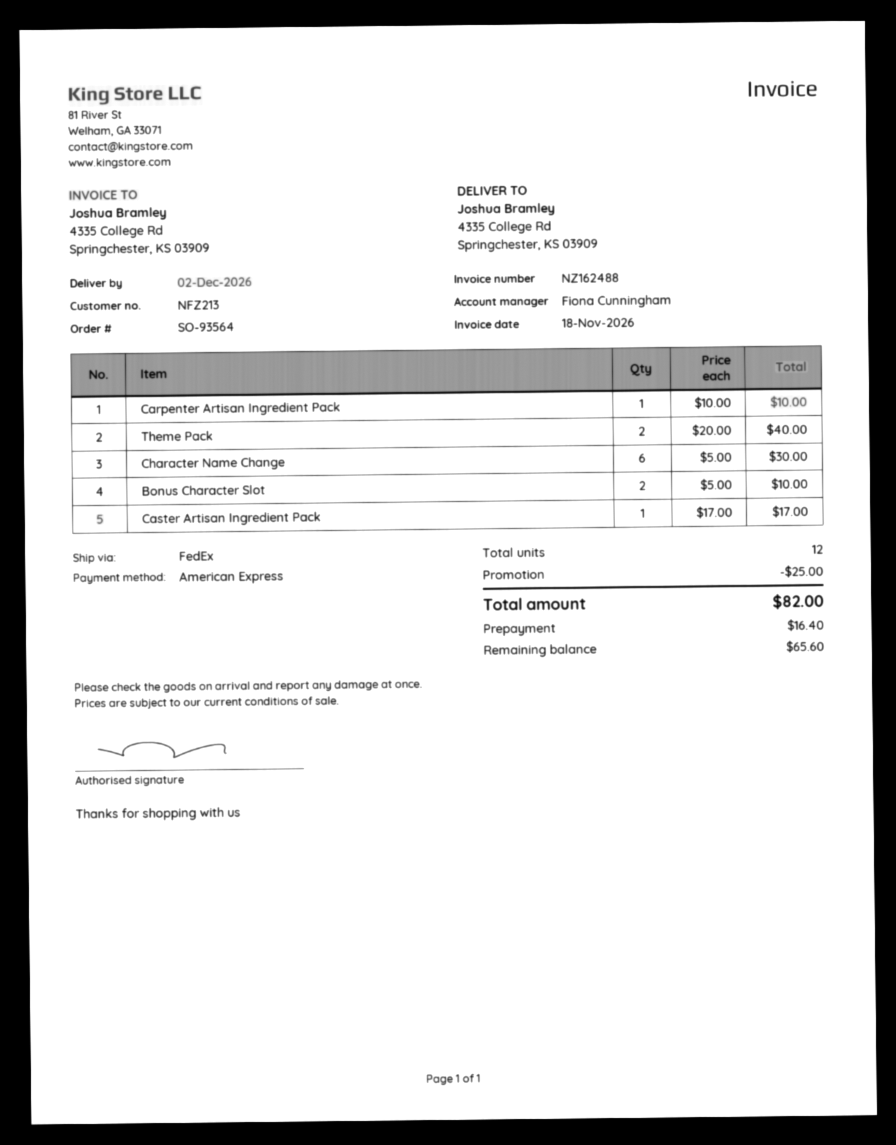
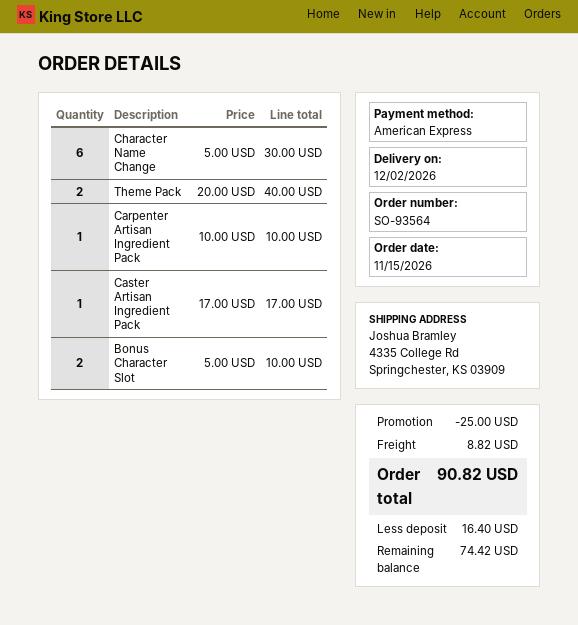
shipping: none -> 8.82
total: 82.00 -> 90.82
balance: 65.60 -> 74.42

